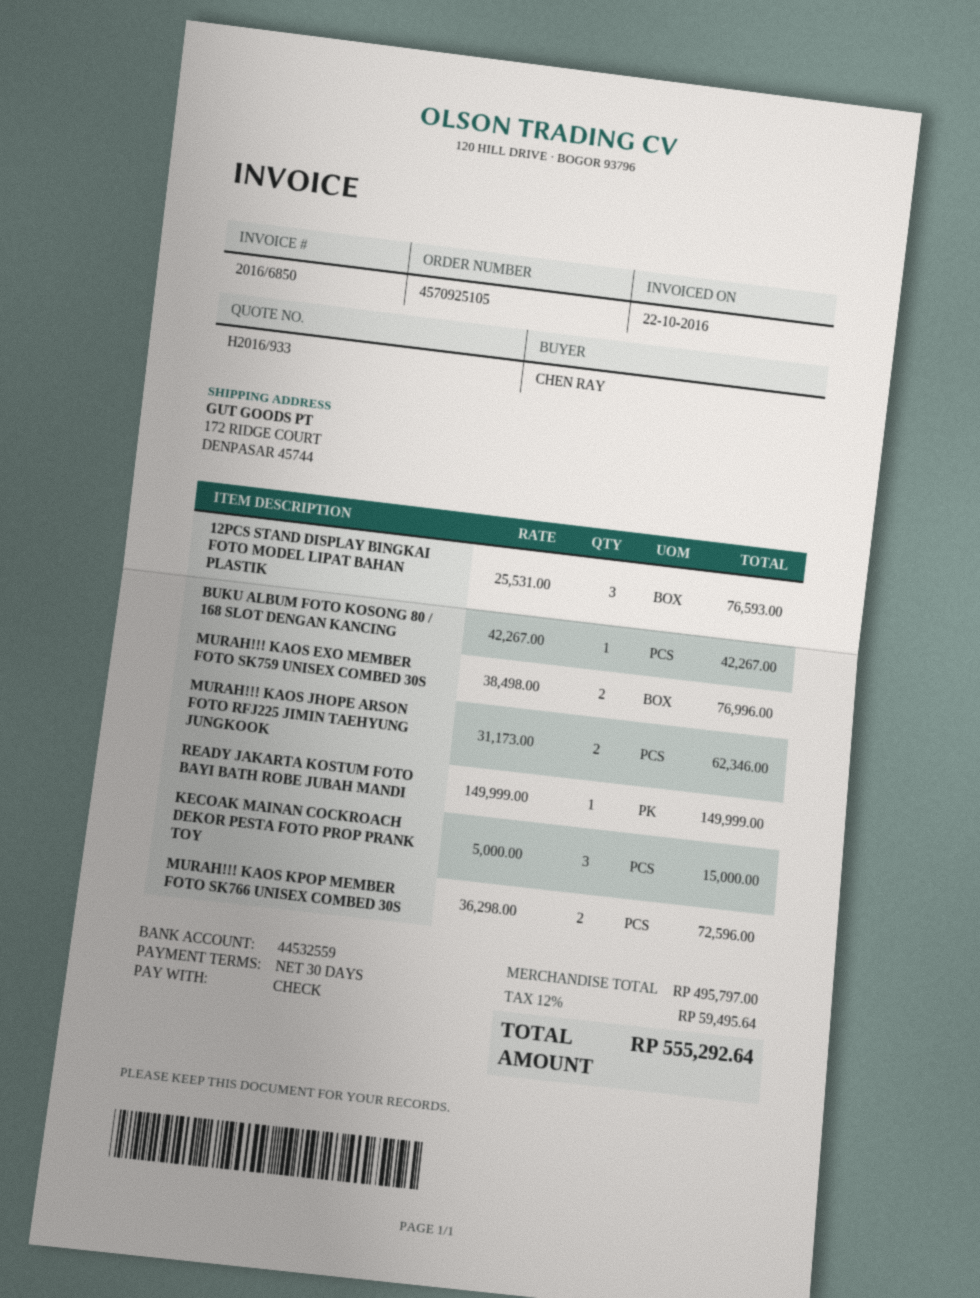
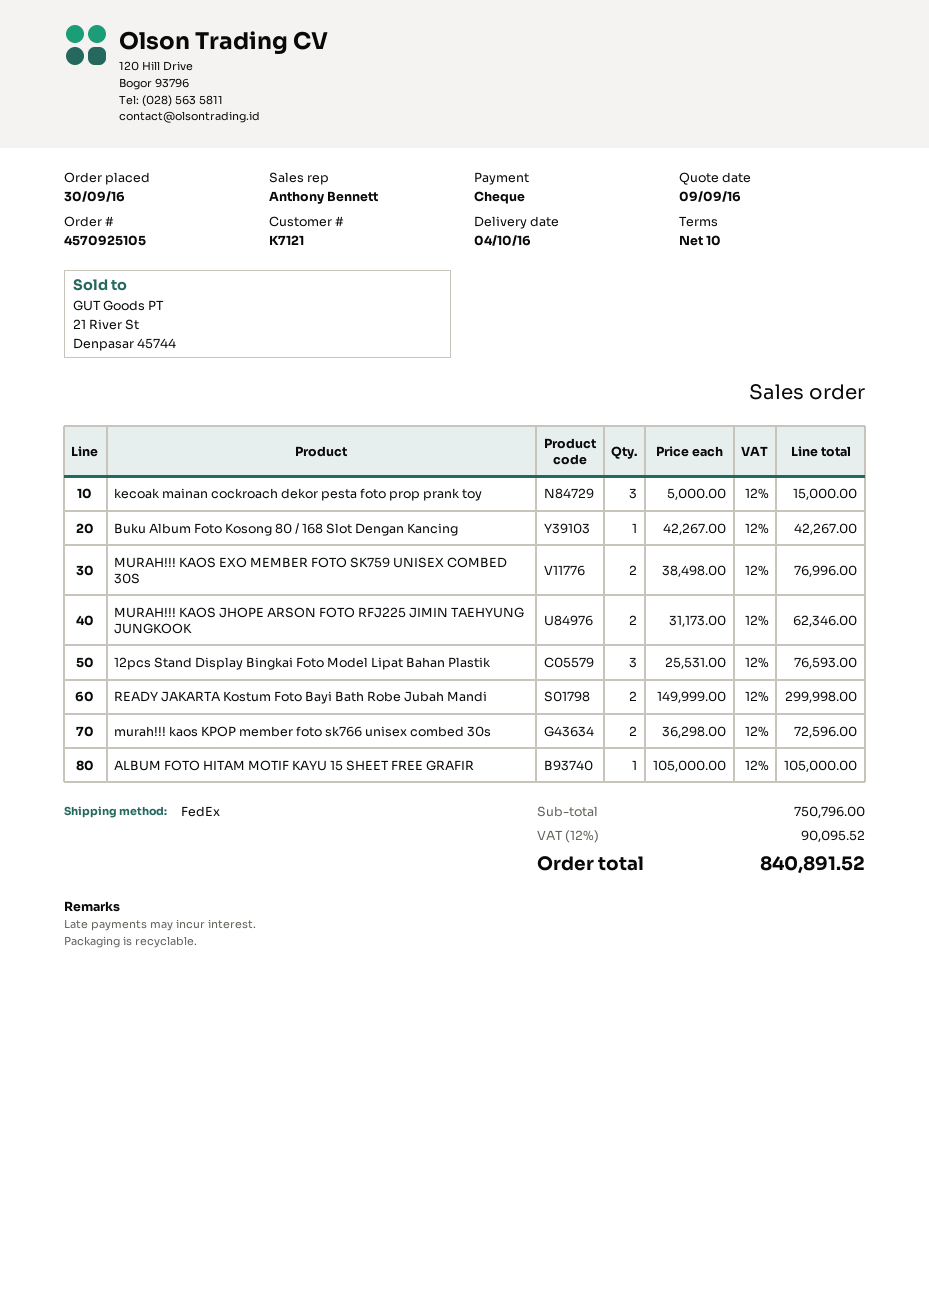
payment terms: 30 days -> 10 days
READY JAKARTA KOSTUM FOTO BAYI BATH ROBE JUBAH MANDI: 1 x 149999.00 = 149999.00 -> 2 x 149999.00 = 299998.00
ALBUM FOTO HITAM MOTIF KAYU 15 SHEET FREE GRAFIR: none -> 1 x 105000.00 = 105000.00
subtotal: 495797.00 -> 750796.00
tax: 12% = 59495.64 -> 12% = 90095.52
total: 555292.64 -> 840891.52

